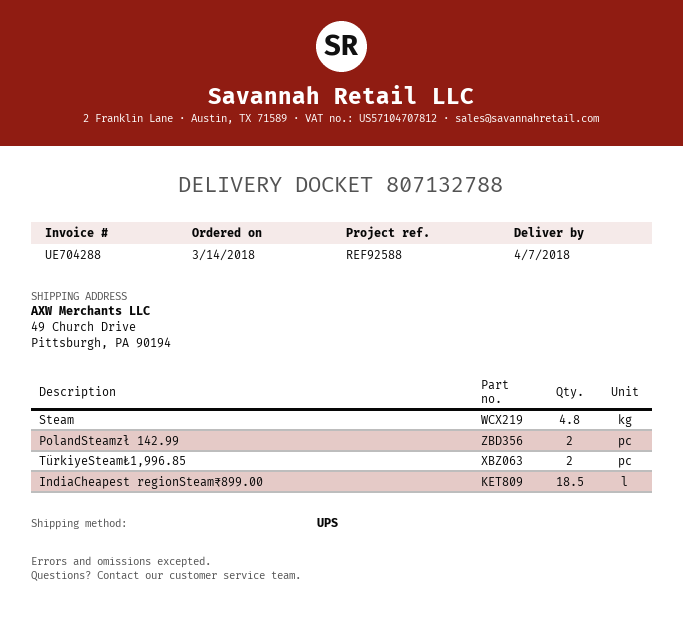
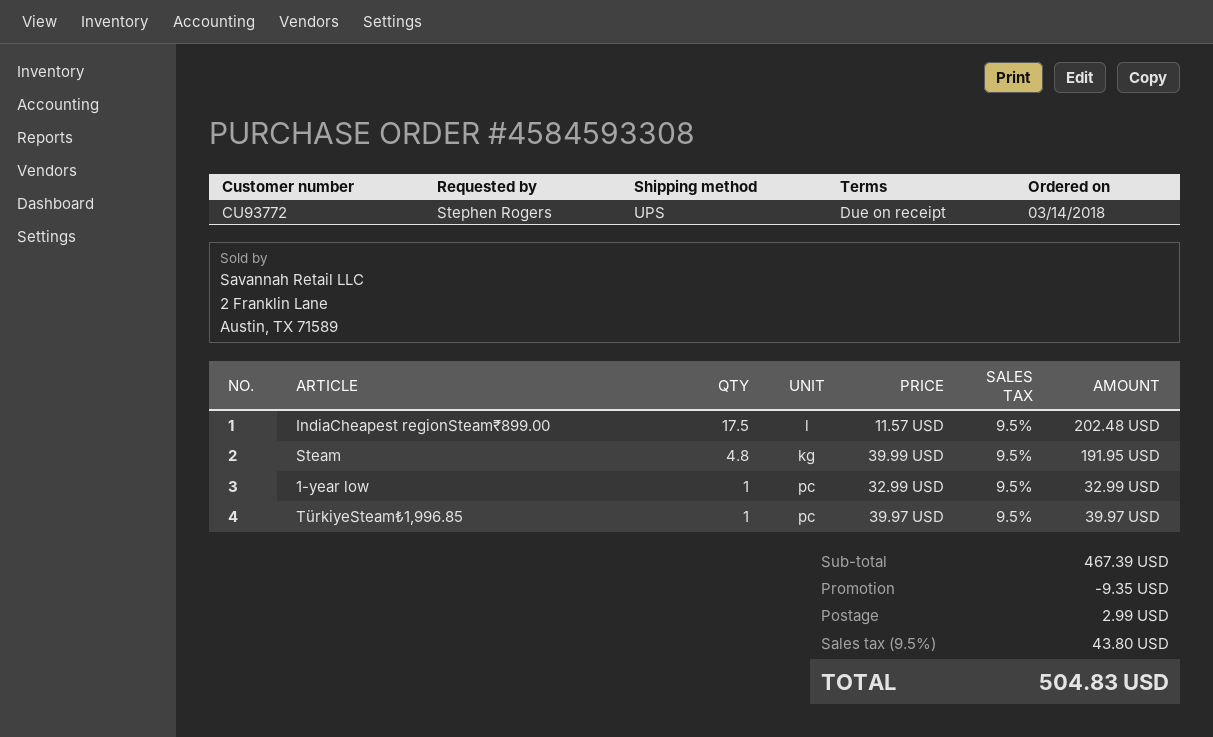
PolandSteamzł 142.99: 2 -> none
TürkiyeSteam₺1,996.85: 2 -> 1
IndiaCheapest regionSteam₹899.00: 18.5 -> 17.5
1-year low: none -> 1

